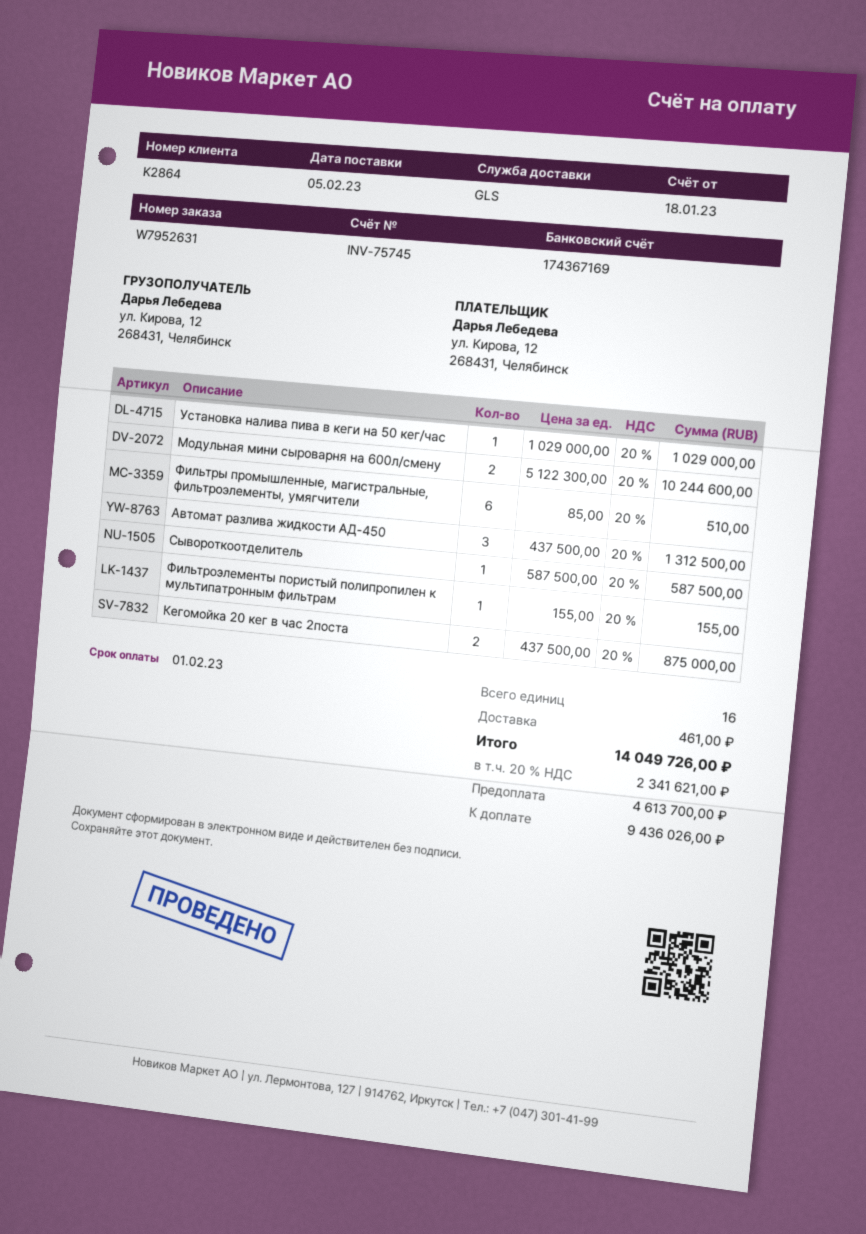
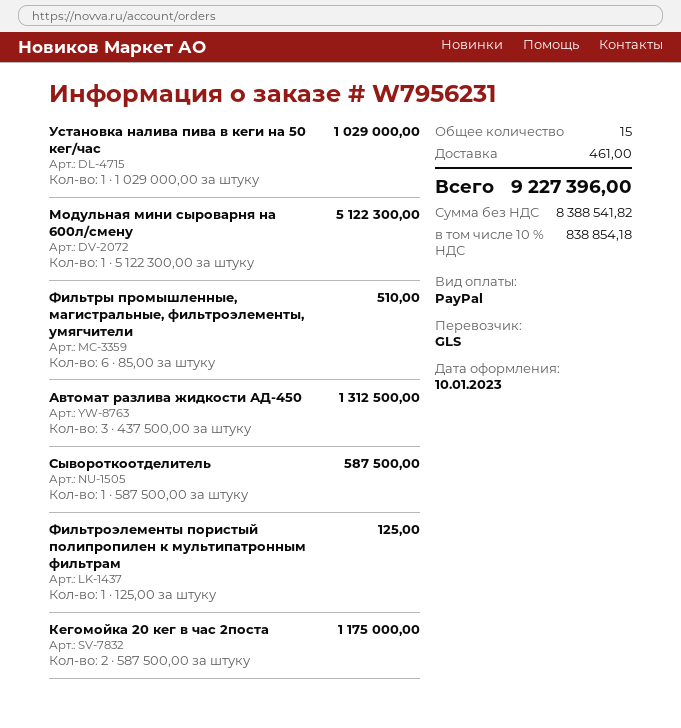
order number: W7952631 -> W7956231
Модульная мини сыроварня на 600л/смену: 2 x 5122300.00 = 10244600.00 -> 1 x 5122300.00 = 5122300.00
Фильтроэлементы пористый полипропилен к мультипатронным фильтрам: 1 x 155.00 = 155.00 -> 1 x 125.00 = 125.00
Кегомойка 20 кег в час 2поста: 2 x 437500.00 = 875000.00 -> 2 x 587500.00 = 1175000.00
total quantity: 16 -> 15
tax: 20% = 2341621.00 -> 10% = 838854.18
total: 14049726.00 -> 9227396.00

